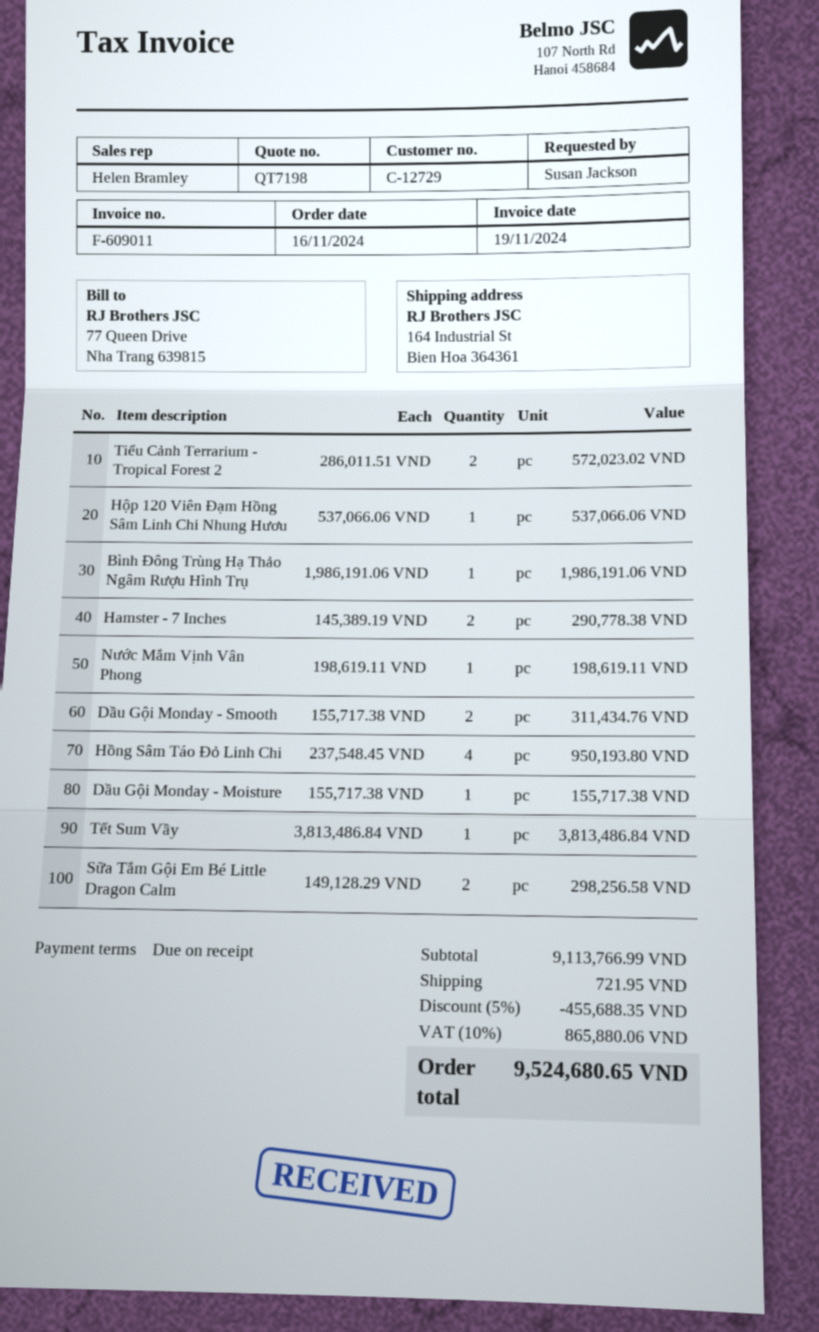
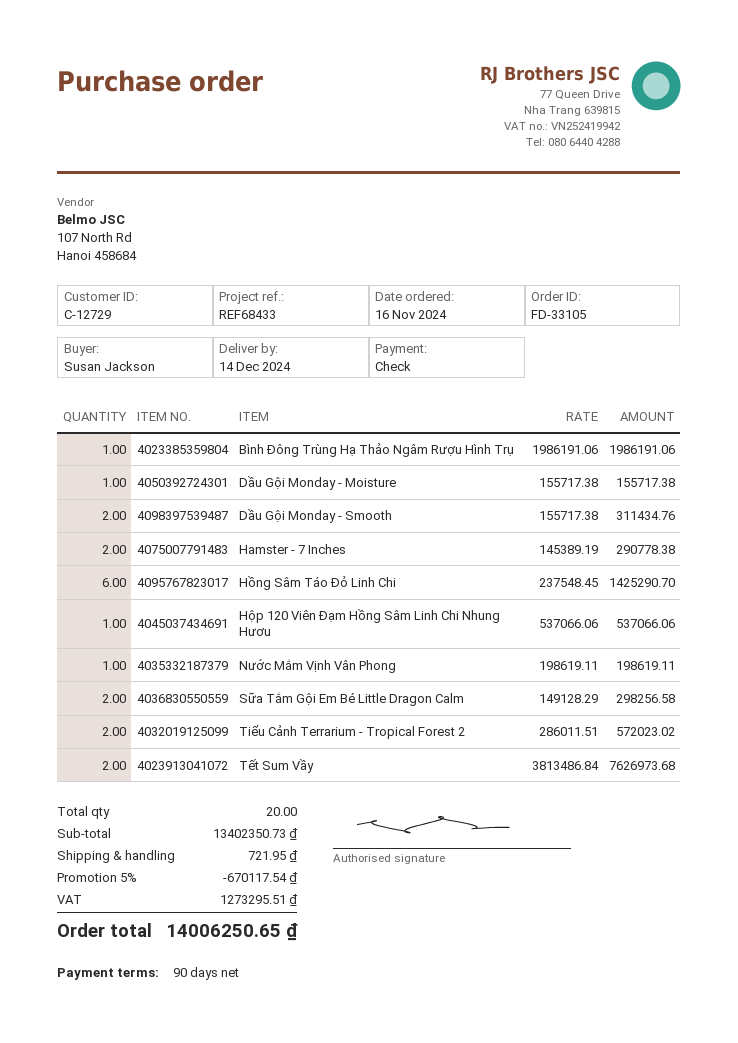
payment terms: on receipt -> 90 days
Hồng Sâm Táo Đỏ Linh Chi: 4 x 237548.45 = 950193.80 -> 6 x 237548.45 = 1425290.70
Tết Sum Vầy: 1 x 3813486.84 = 3813486.84 -> 2 x 3813486.84 = 7626973.68
subtotal: 9113766.99 -> 13402350.73
discount: 5% = 455688.35 -> 5% = 670117.54
tax: 865880.06 -> 1273295.51
total: 9524680.65 -> 14006250.65

